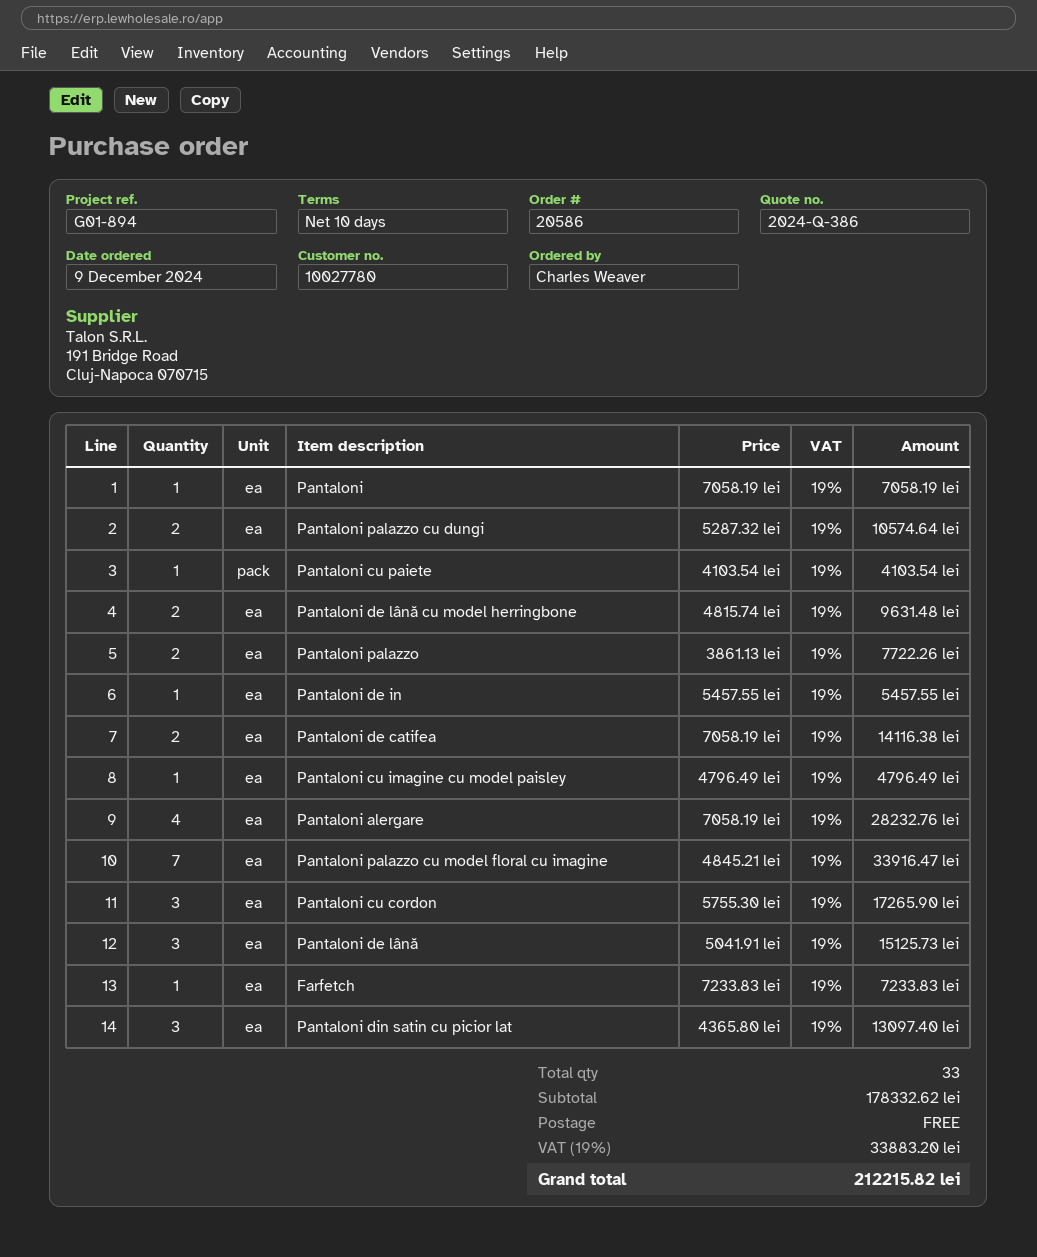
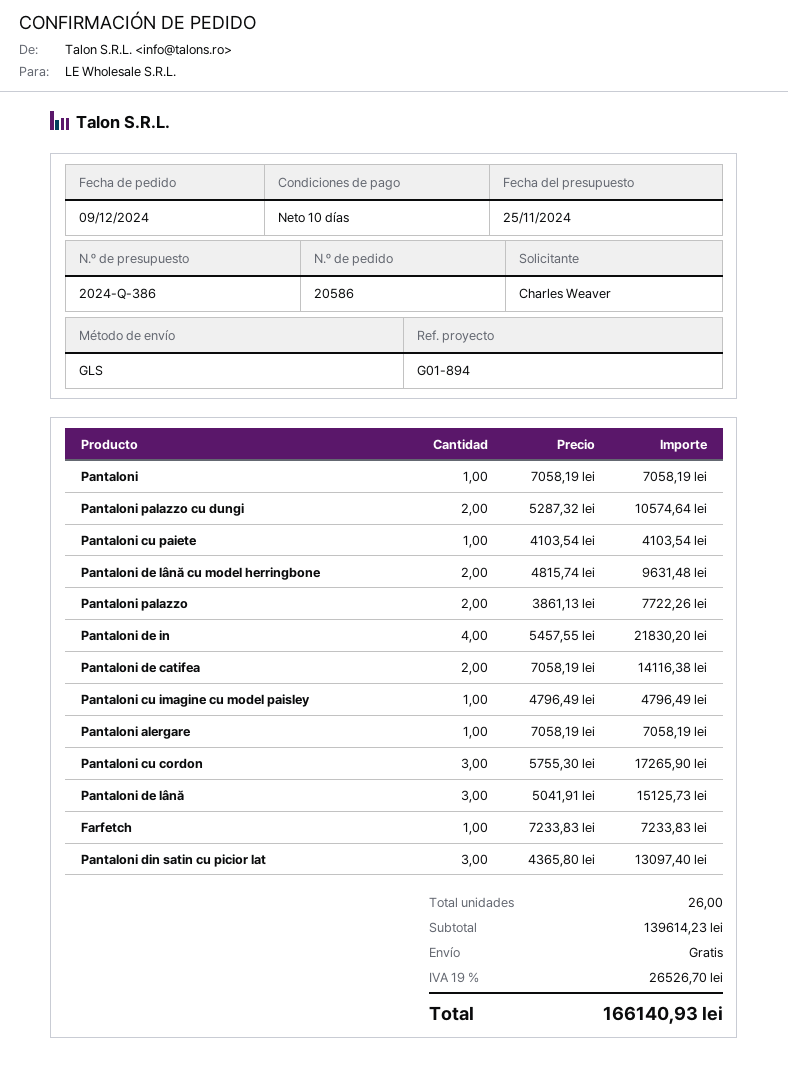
Pantaloni de in: 1 x 5457.55 = 5457.55 -> 4 x 5457.55 = 21830.20
Pantaloni alergare: 4 x 7058.19 = 28232.76 -> 1 x 7058.19 = 7058.19
Pantaloni palazzo cu model floral cu imagine: 7 x 4845.21 = 33916.47 -> none
total quantity: 33 -> 26
subtotal: 178332.62 -> 139614.23
tax: 19% = 33883.20 -> 19% = 26526.70
total: 212215.82 -> 166140.93

